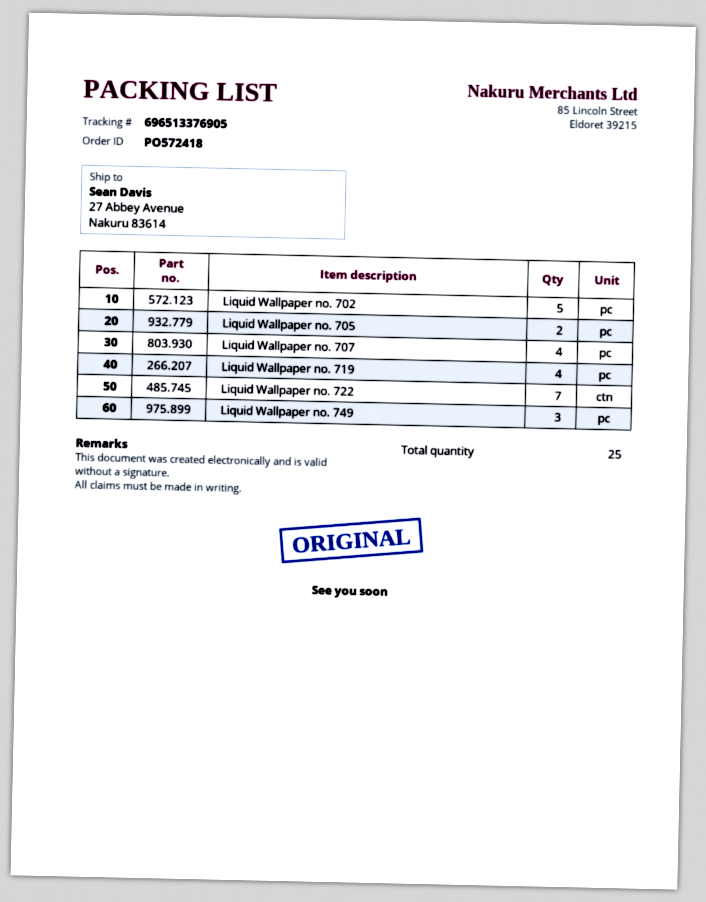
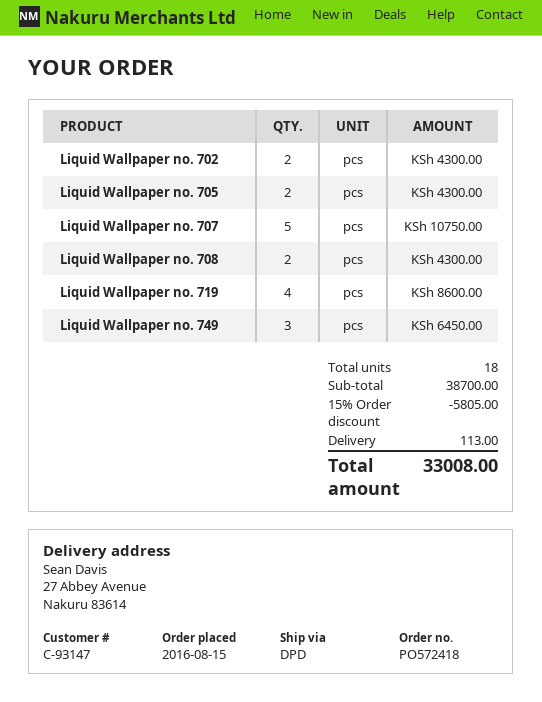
Liquid Wallpaper no. 702: 5 -> 2
Liquid Wallpaper no. 707: 4 -> 5
Liquid Wallpaper no. 722: 7 -> none
Liquid Wallpaper no. 708: none -> 2
total quantity: 25 -> 18

